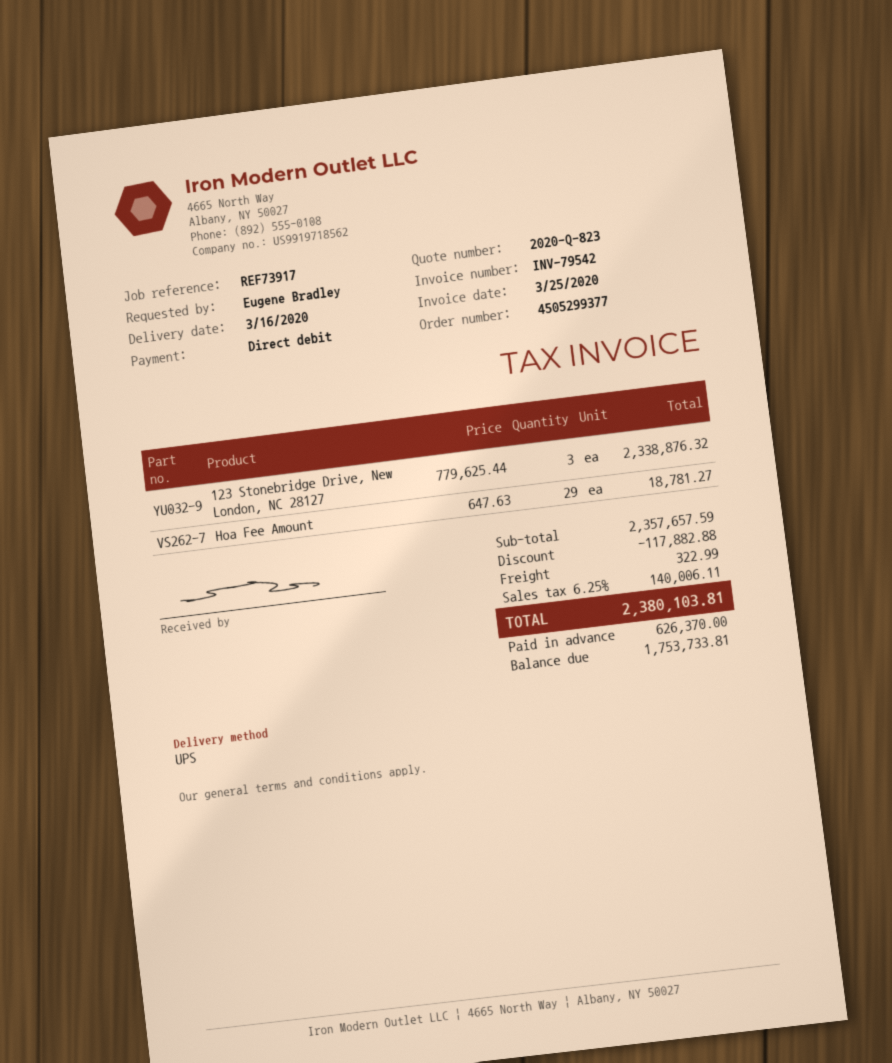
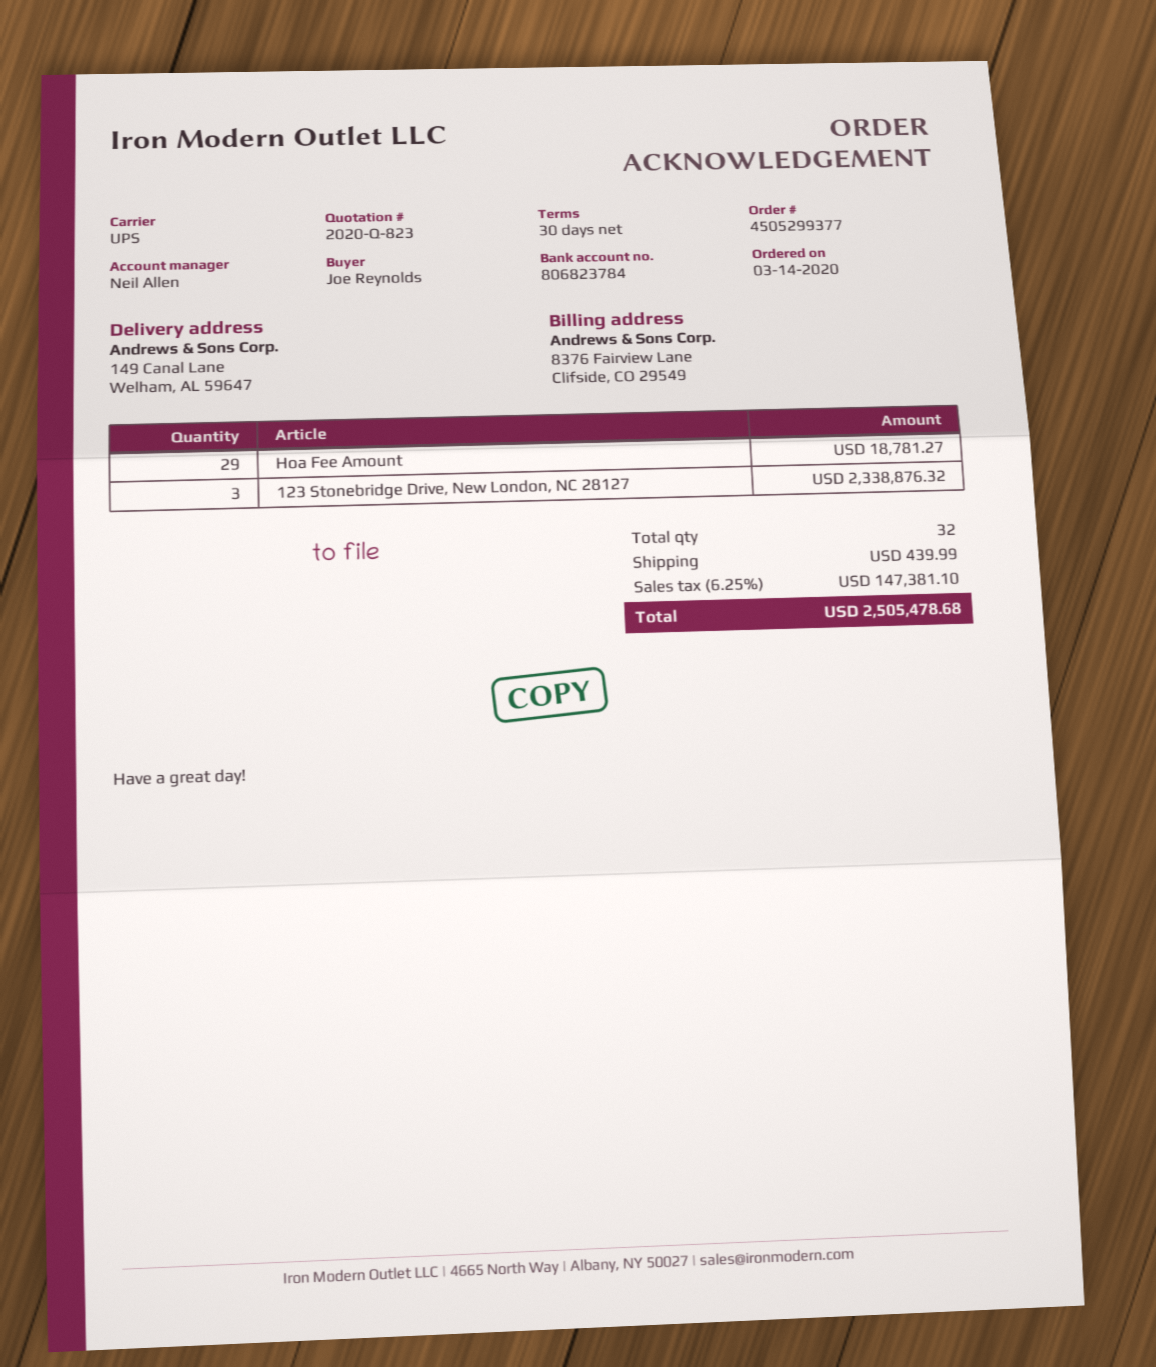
ordered by: Eugene Bradley -> Joe Reynolds
discount: 117882.88 -> none
shipping: 322.99 -> 439.99
tax: 6.25% = 140006.11 -> 6.25% = 147381.10
total: 2380103.81 -> 2505478.68

